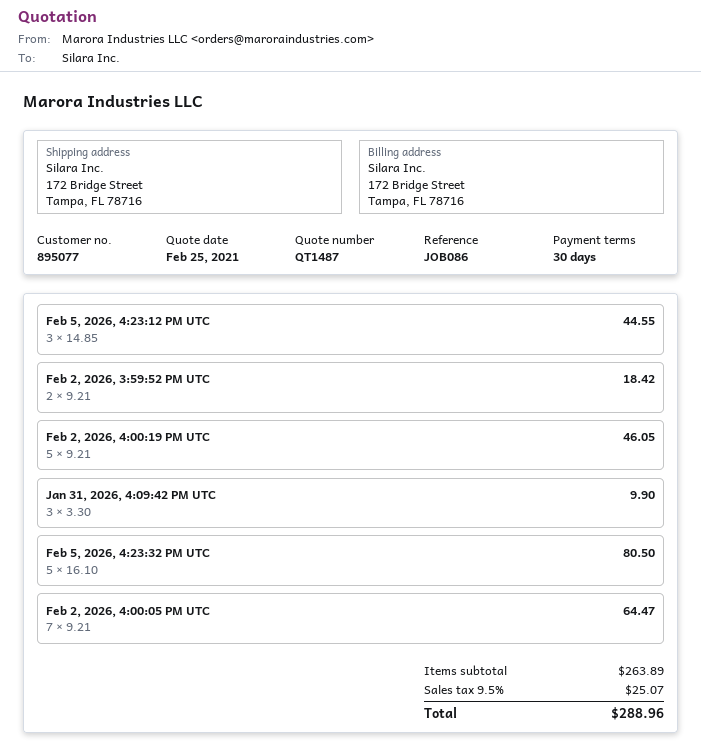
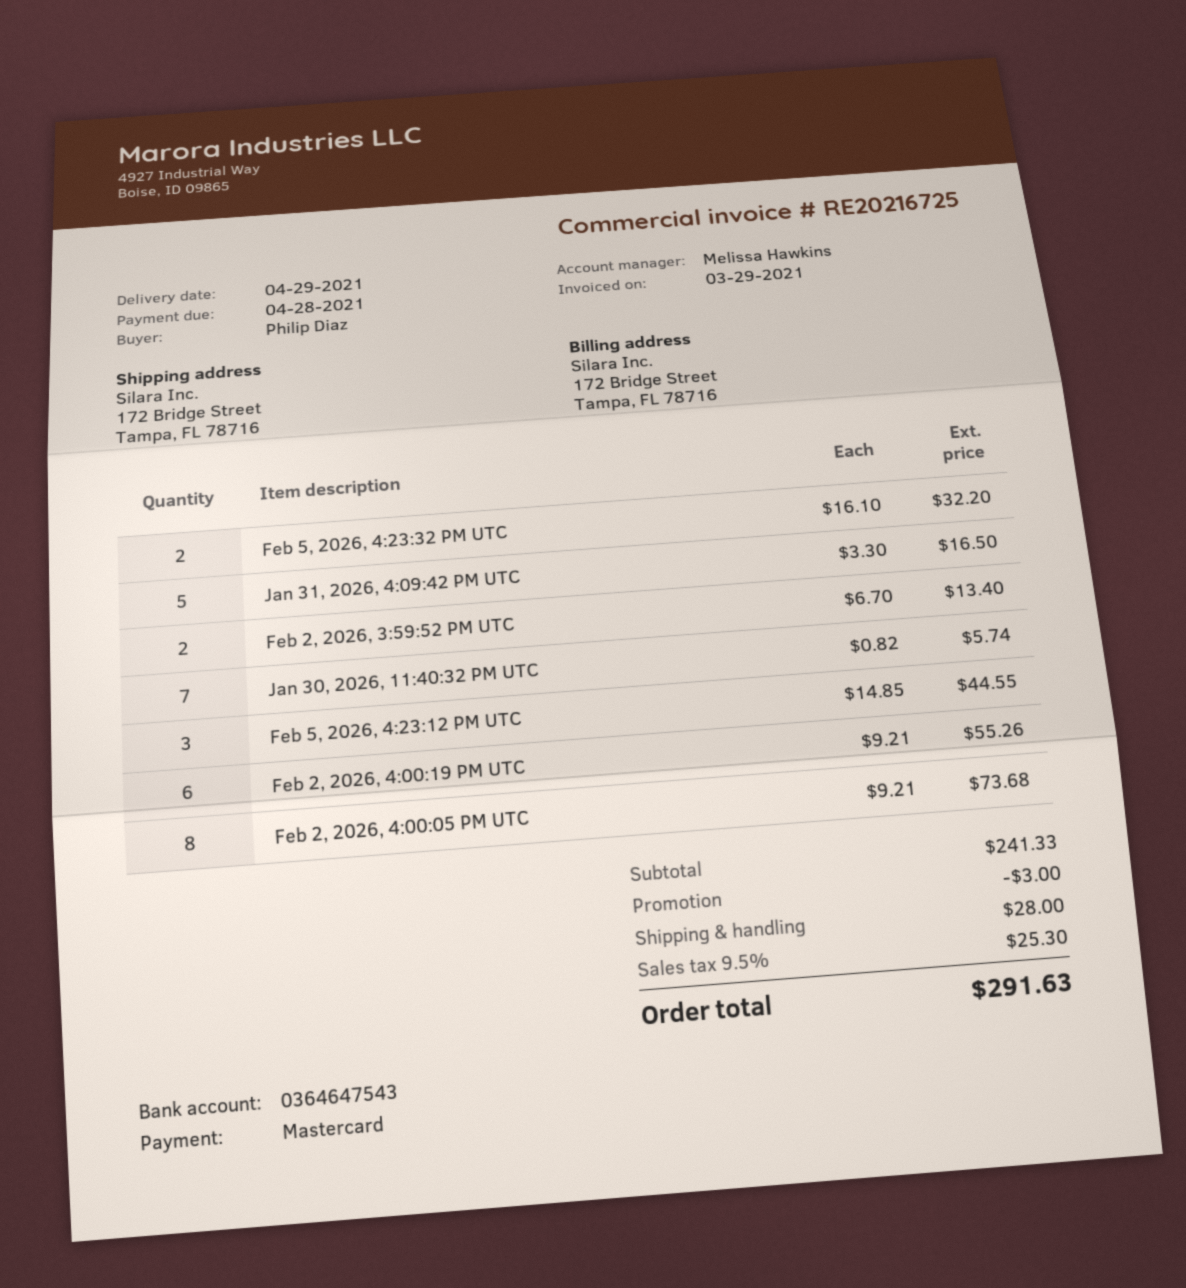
Feb 2, 2026, 3:59:52 PM UTC: 2 x 9.21 = 18.42 -> 2 x 6.70 = 13.40
Feb 2, 2026, 4:00:19 PM UTC: 5 x 9.21 = 46.05 -> 6 x 9.21 = 55.26
Jan 31, 2026, 4:09:42 PM UTC: 3 x 3.30 = 9.90 -> 5 x 3.30 = 16.50
Feb 5, 2026, 4:23:32 PM UTC: 5 x 16.10 = 80.50 -> 2 x 16.10 = 32.20
Feb 2, 2026, 4:00:05 PM UTC: 7 x 9.21 = 64.47 -> 8 x 9.21 = 73.68
Jan 30, 2026, 11:40:32 PM UTC: none -> 7 x 0.82 = 5.74
subtotal: 263.89 -> 241.33
discount: none -> 3.00
shipping: none -> 28.00
tax: 9.5% = 25.07 -> 9.5% = 25.30
total: 288.96 -> 291.63

